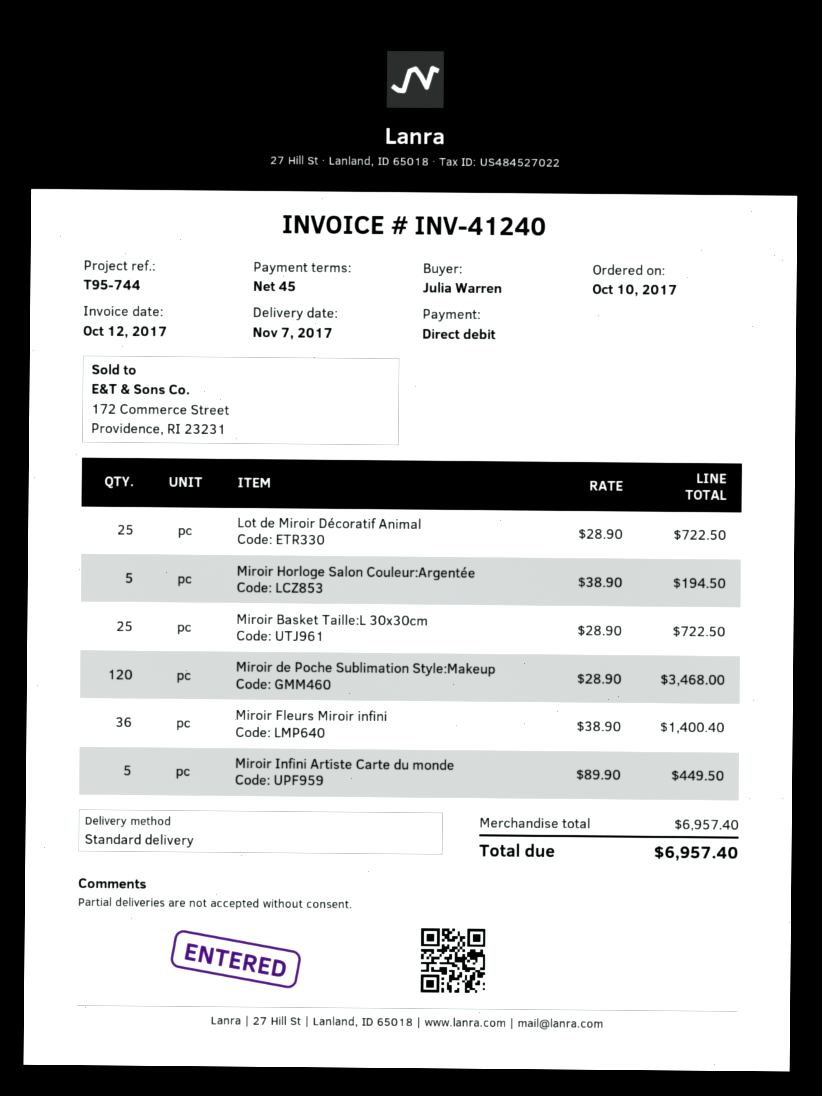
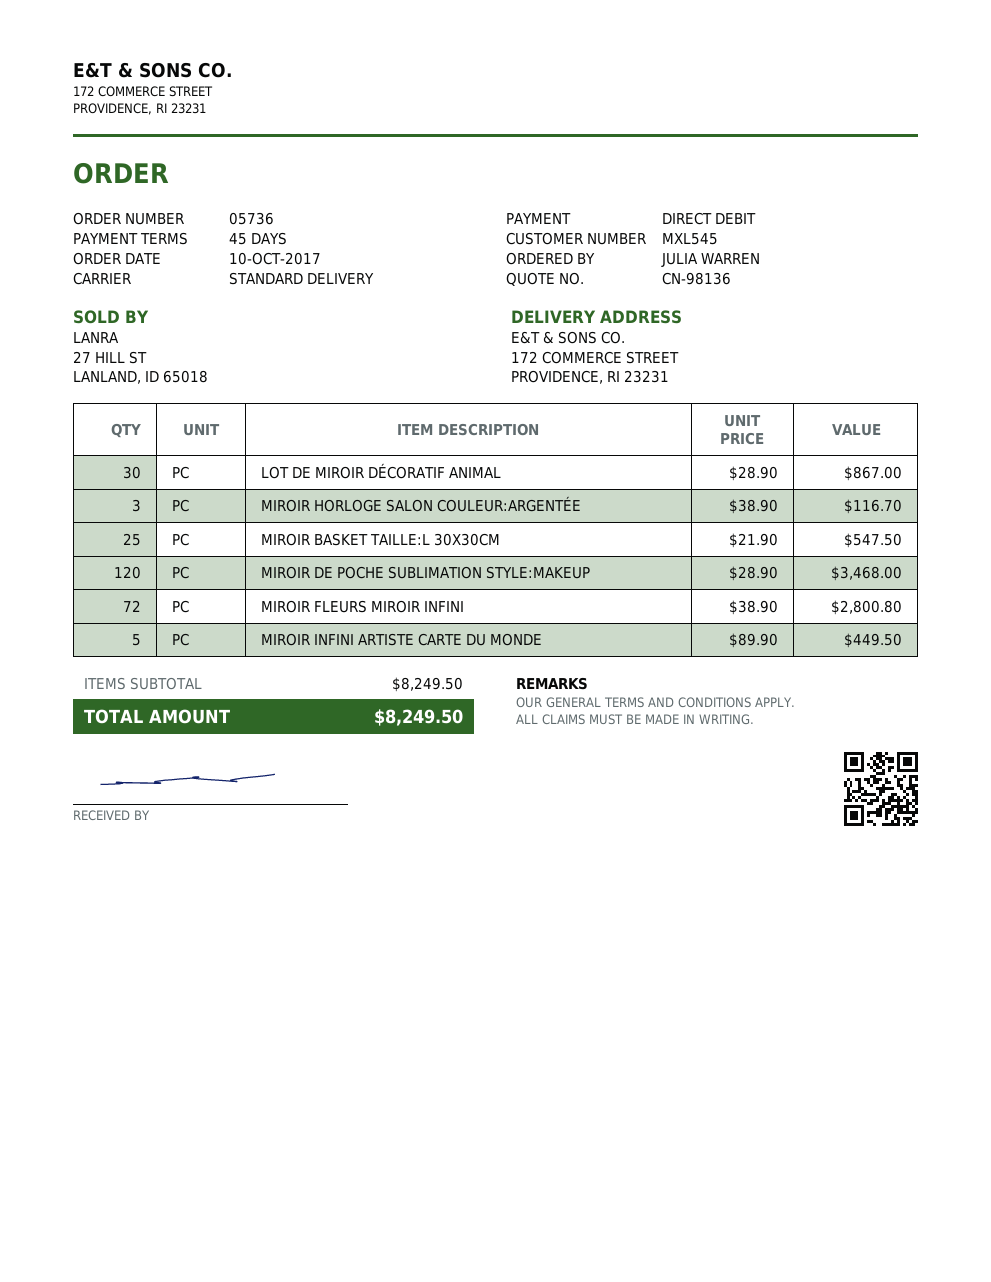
Lot de Miroir Décoratif Animal: 25 x 28.90 = 722.50 -> 30 x 28.90 = 867.00
Miroir Horloge Salon Couleur:Argentée: 5 x 38.90 = 194.50 -> 3 x 38.90 = 116.70
Miroir Basket Taille:L 30x30cm: 25 x 28.90 = 722.50 -> 25 x 21.90 = 547.50
Miroir Fleurs Miroir infini: 36 x 38.90 = 1400.40 -> 72 x 38.90 = 2800.80
subtotal: 6957.40 -> 8249.50
total: 6957.40 -> 8249.50

